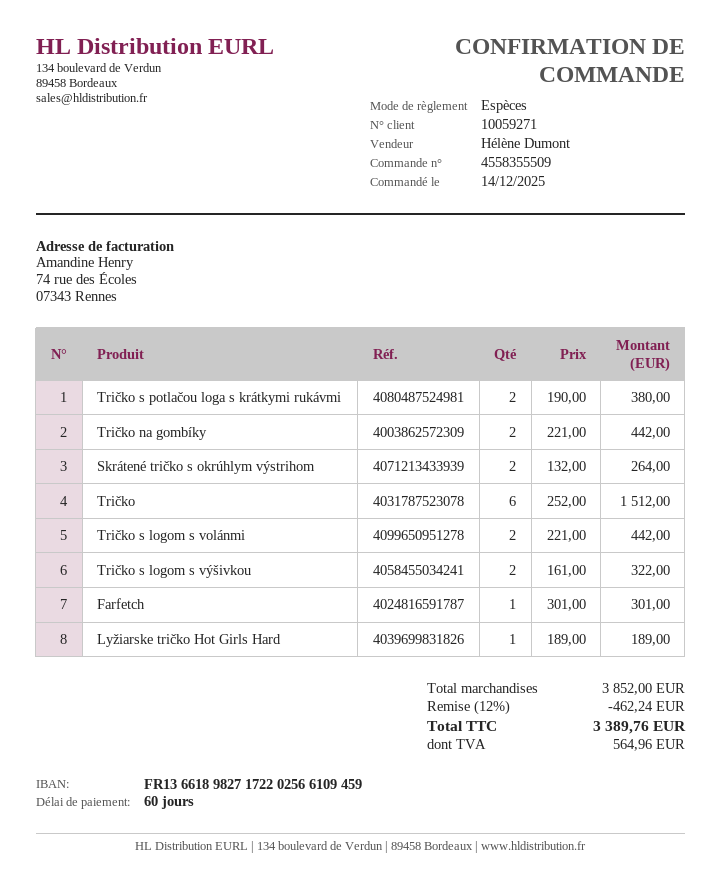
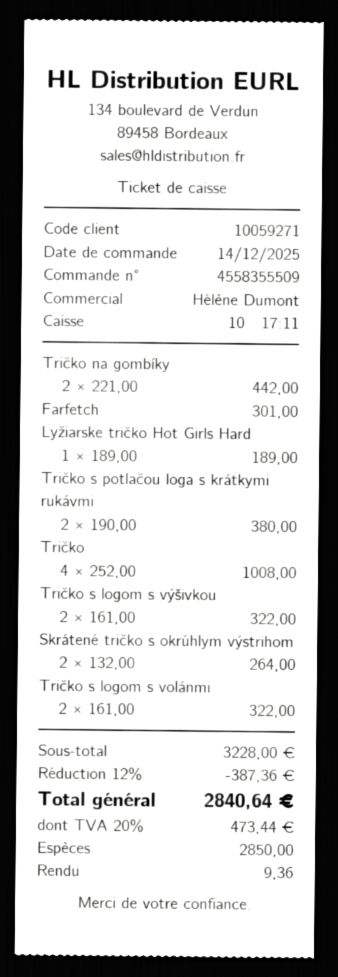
Tričko: 6 x 252.00 = 1512.00 -> 4 x 252.00 = 1008.00
Tričko s logom s volánmi: 2 x 221.00 = 442.00 -> 2 x 161.00 = 322.00
subtotal: 3852.00 -> 3228.00
discount: 12% = 462.24 -> 12% = 387.36
tax: 564.96 -> 473.44
total: 3389.76 -> 2840.64

